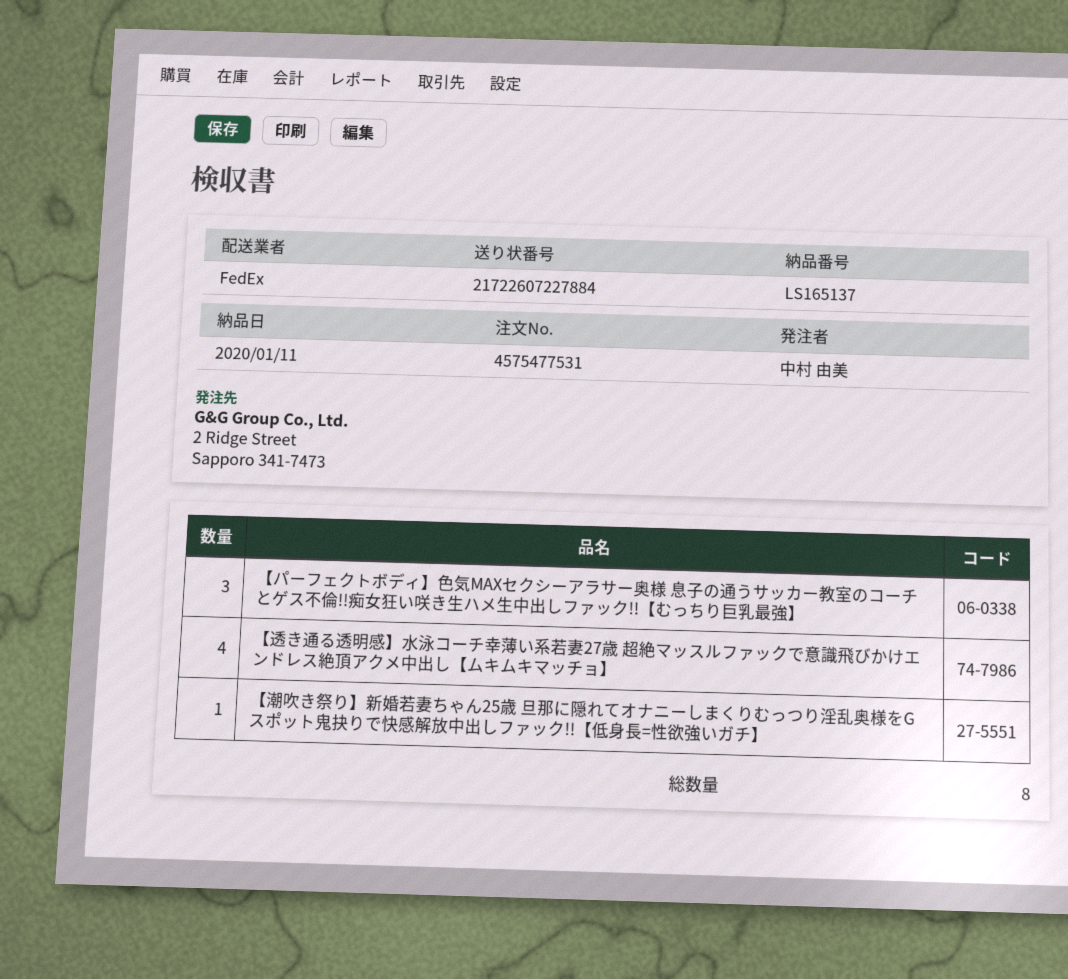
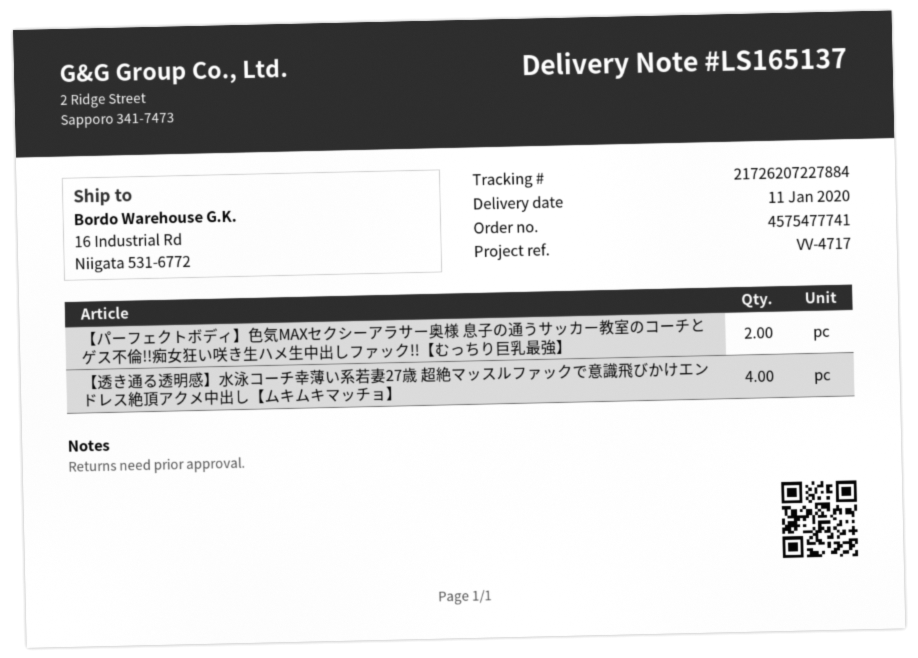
order number: 4575477531 -> 4575477741
tracking number: 21722607227884 -> 21726207227884
【パーフェクトボディ】色気MAXセクシーアラサー奥様 息子の通うサッカー教室のコーチとゲス不倫!!痴女狂い咲き生ハメ生中出しファック!!【むっちり巨乳最強】: 3 -> 2
【潮吹き祭り】新婚若妻ちゃん25歳 旦那に隠れてオナニーしまくりむっつり淫乱奥様をGスポット鬼抉りで快感解放中出しファック!!【低身長=性欲強いガチ】: 1 -> none

